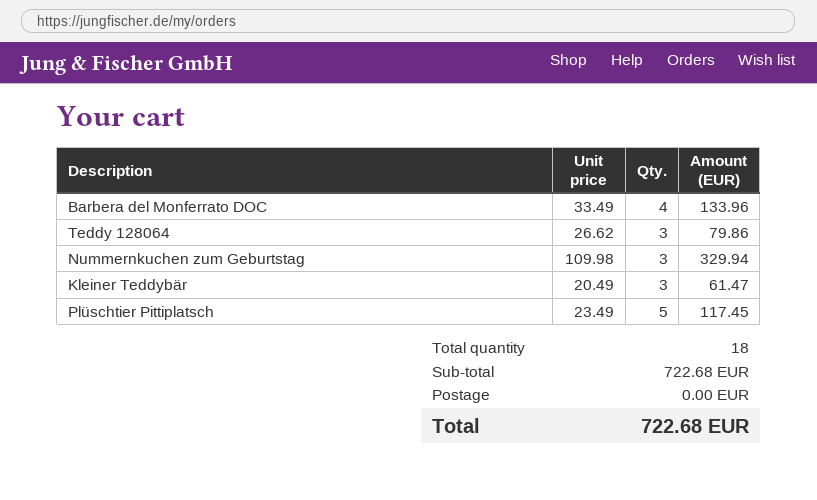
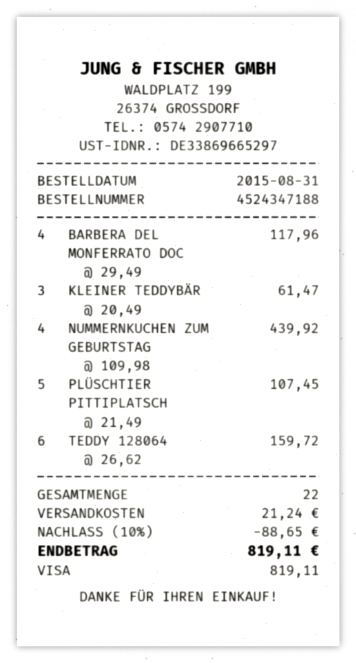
Barbera del Monferrato DOC: 4 x 33.49 = 133.96 -> 4 x 29.49 = 117.96
Teddy 128064: 3 x 26.62 = 79.86 -> 6 x 26.62 = 159.72
Nummernkuchen zum Geburtstag: 3 x 109.98 = 329.94 -> 4 x 109.98 = 439.92
Plüschtier Pittiplatsch: 5 x 23.49 = 117.45 -> 5 x 21.49 = 107.45
total quantity: 18 -> 22
discount: none -> 10% = 88.65
shipping: 0.00 -> 21.24
total: 722.68 -> 819.11

